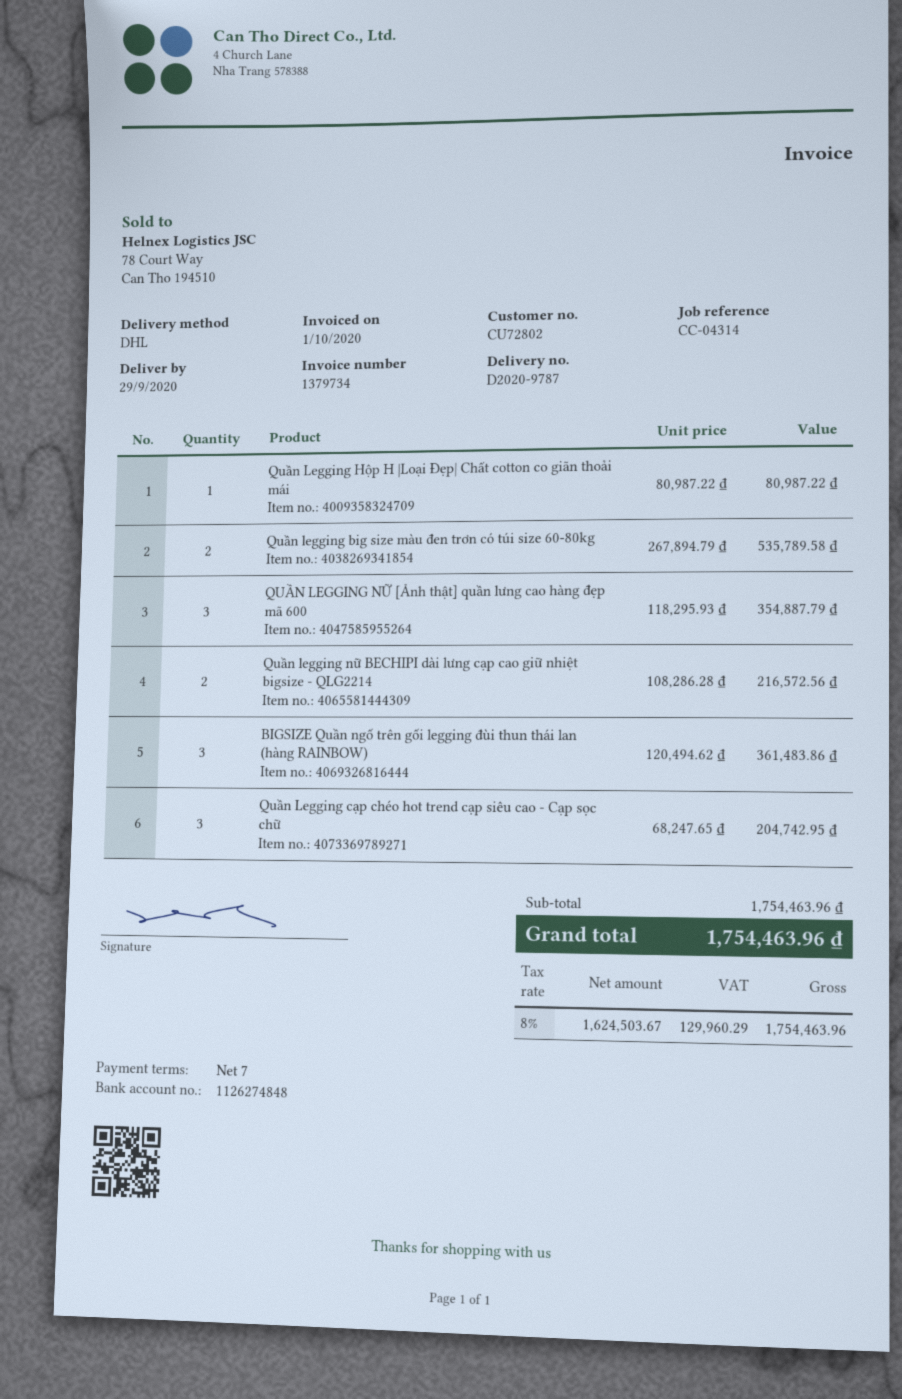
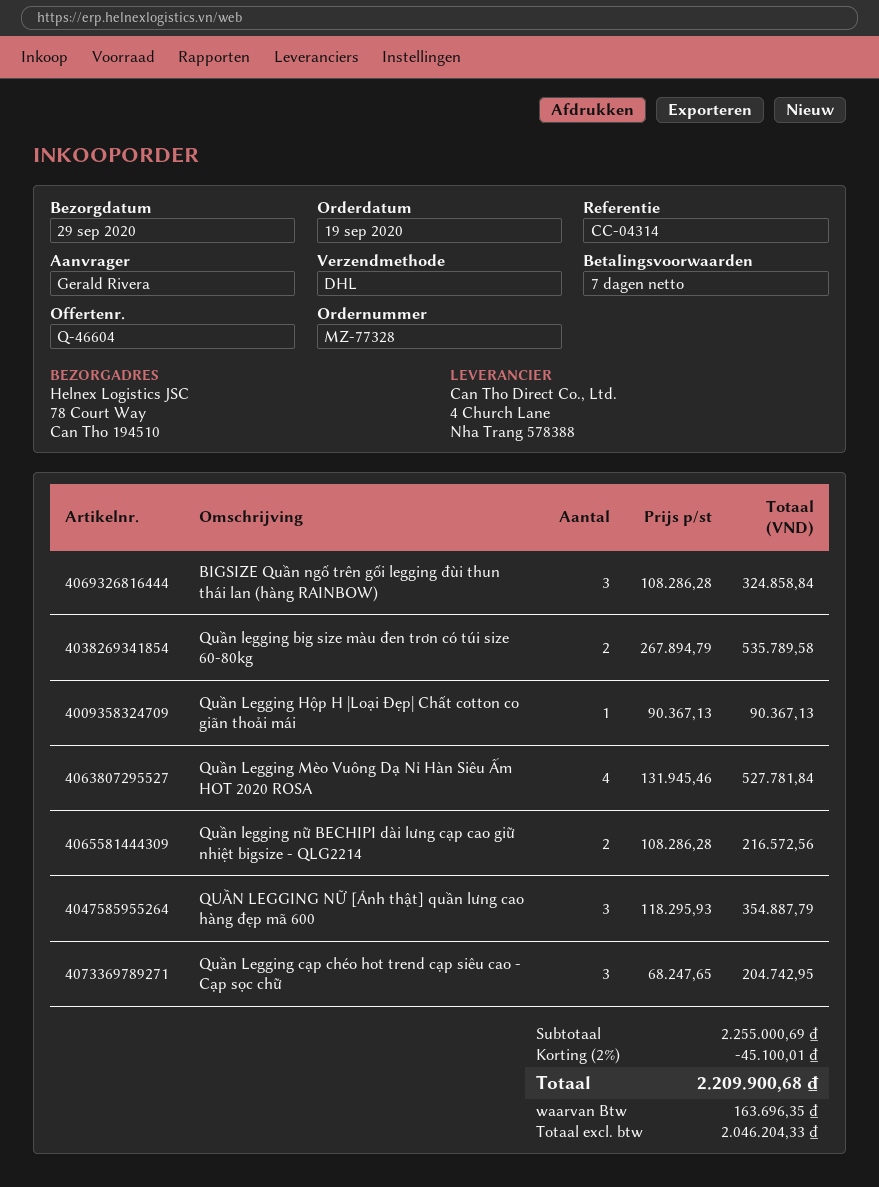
Quần Legging Hộp H |Loại Đẹp| Chất cotton co giãn thoải mái: 1 x 80987.22 = 80987.22 -> 1 x 90367.13 = 90367.13
BIGSIZE Quần ngố trên gối legging đùi thun thái lan (hàng RAINBOW): 3 x 120494.62 = 361483.86 -> 3 x 108286.28 = 324858.84
Quần Legging Mèo Vuông Dạ Nỉ Hàn Siêu Ấm HOT 2020 ROSA: none -> 4 x 131945.46 = 527781.84
subtotal: 1754463.96 -> 2255000.69
discount: none -> 2% = 45100.01
net: 1624503.67 -> 2046204.33
tax: 129960.29 -> 163696.35
total: 1754463.96 -> 2209900.68

